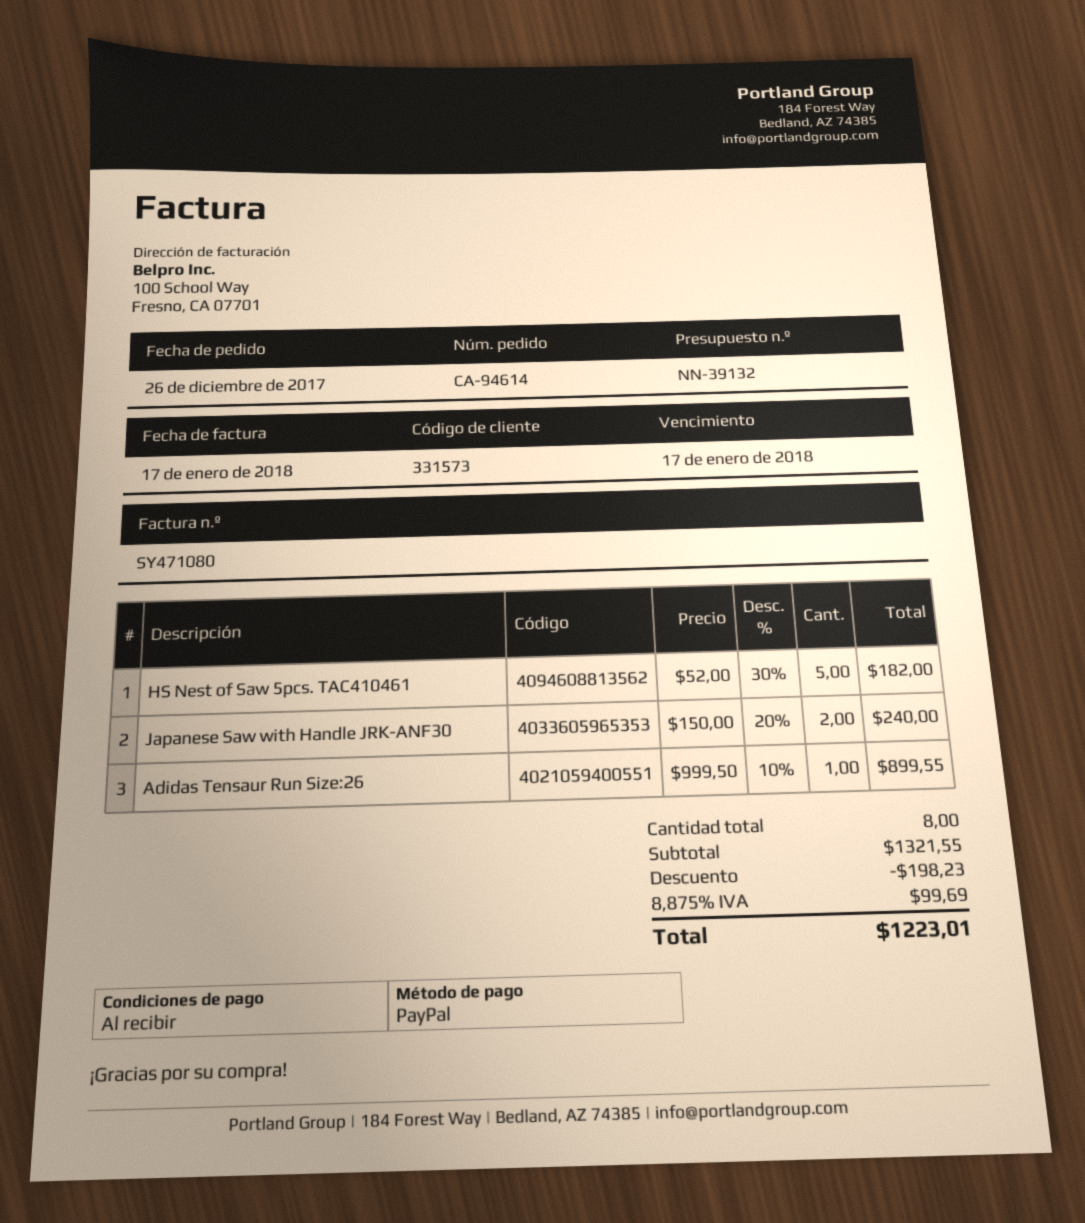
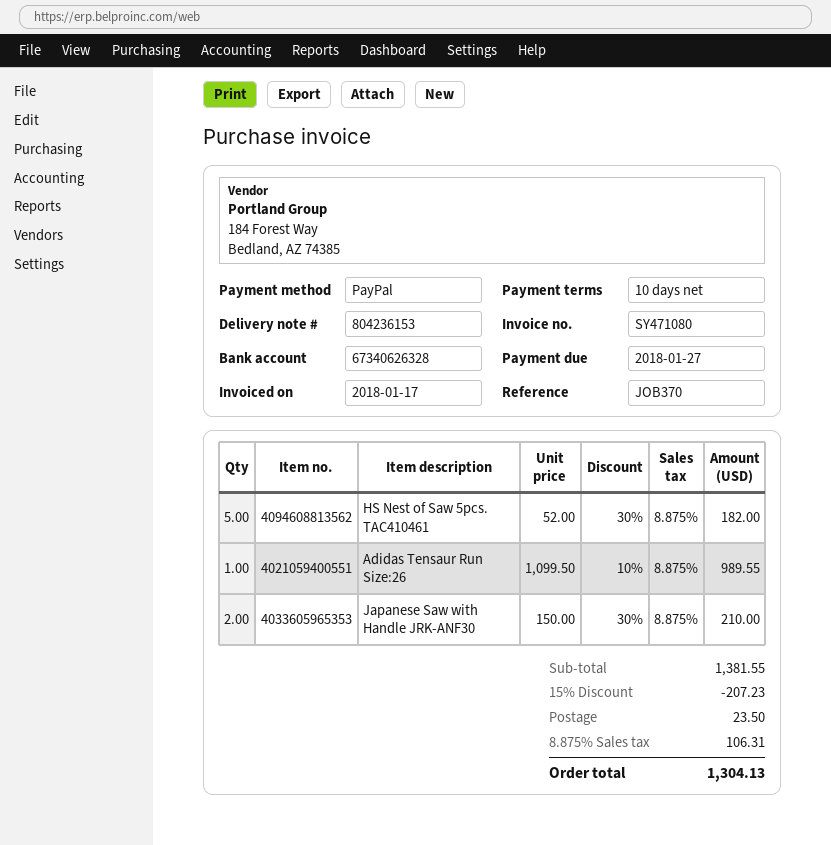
payment terms: on receipt -> 10 days
due date: 2018-01-17 -> 2018-01-27
Japanese Saw with Handle JRK-ANF30: 2 x 150.00 - 20% = 240.00 -> 2 x 150.00 - 30% = 210.00
Adidas Tensaur Run Size:26: 1 x 999.50 - 10% = 899.55 -> 1 x 1099.50 - 10% = 989.55
subtotal: 1321.55 -> 1381.55
discount: 198.23 -> 207.23
shipping: none -> 23.50
tax: 8.875% = 99.69 -> 8.875% = 106.31
total: 1223.01 -> 1304.13

